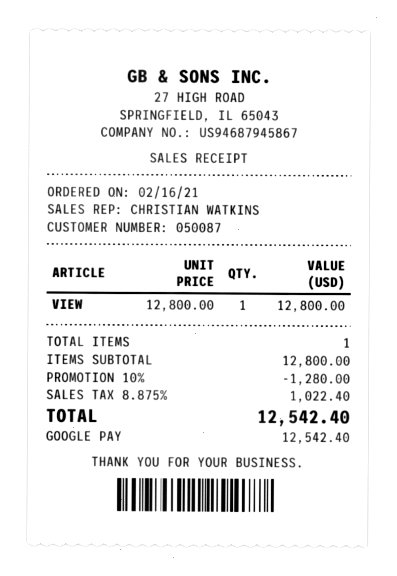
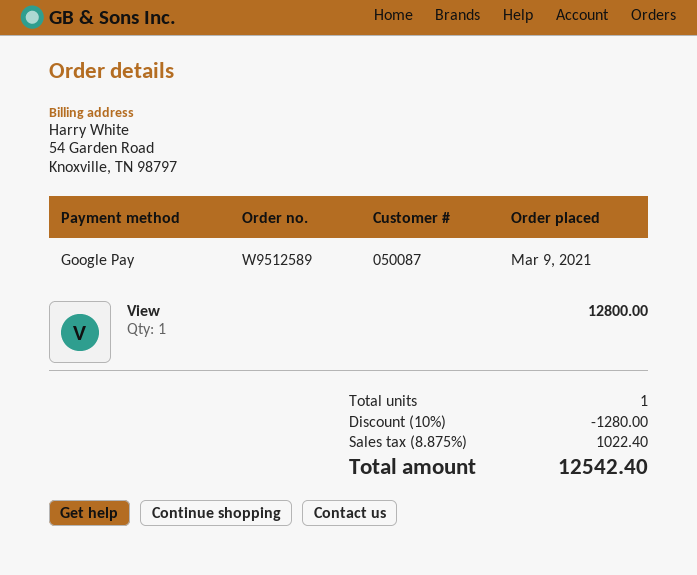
order date: 2021-02-16 -> 2021-03-09

